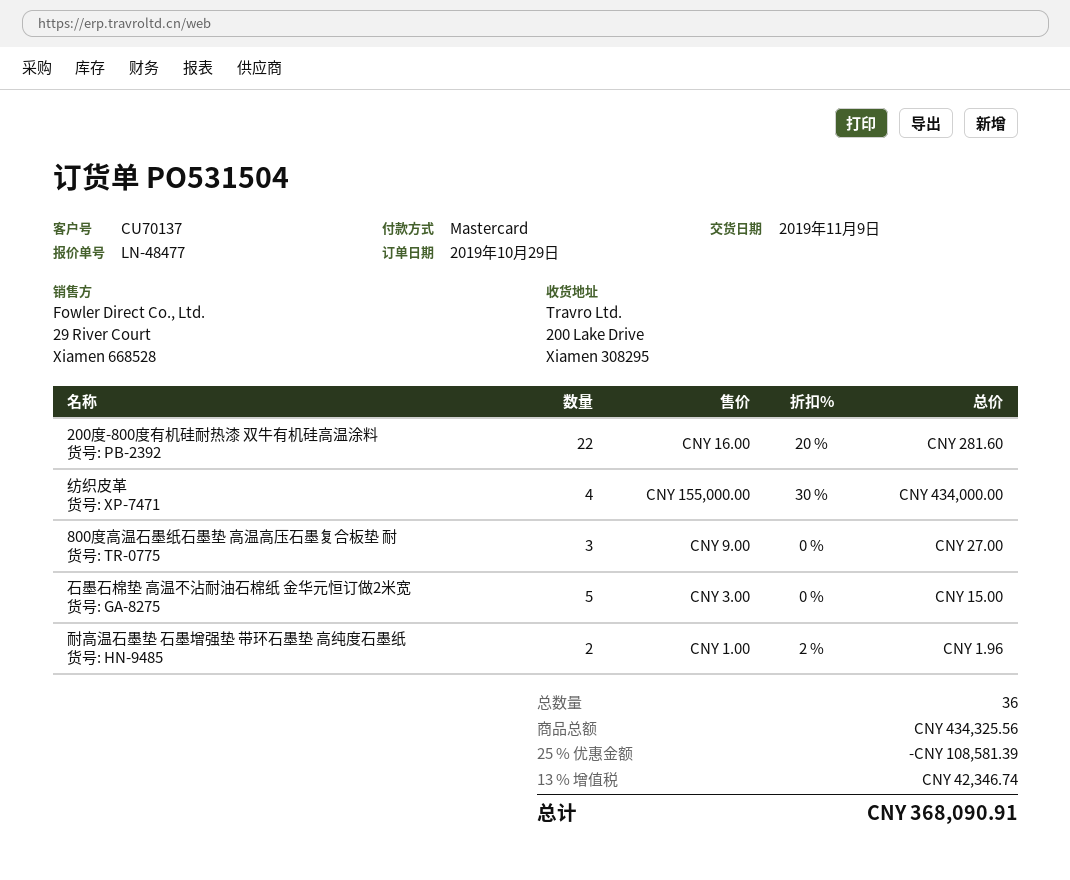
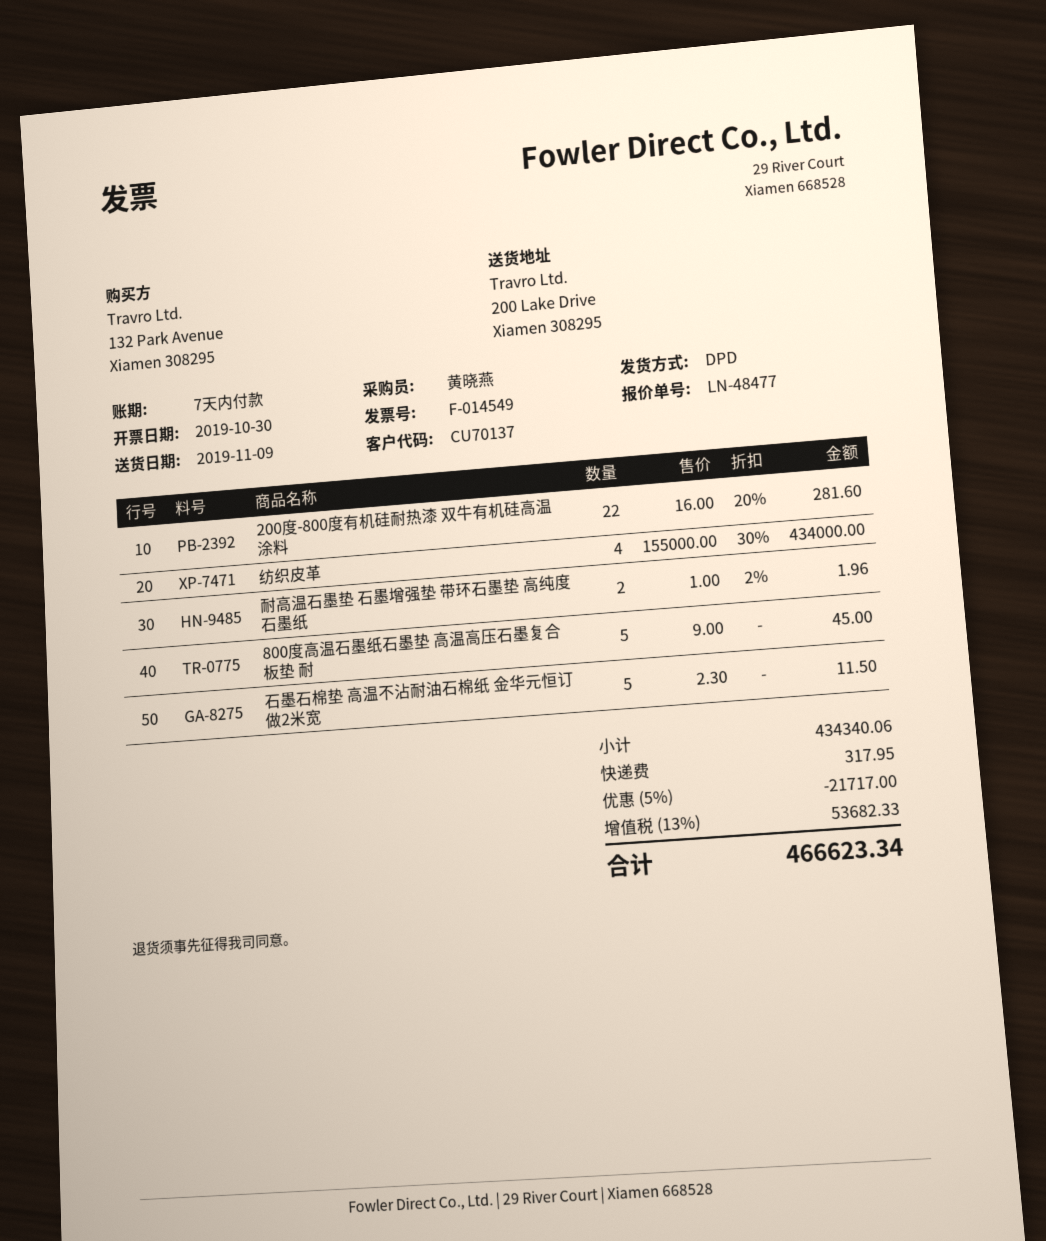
800度高温石墨纸石墨垫 高温高压石墨复合板垫 耐: 3 x 9.00 = 27.00 -> 5 x 9.00 = 45.00
石墨石棉垫 高温不沾耐油石棉纸 金华元恒订做2米宽: 5 x 3.00 = 15.00 -> 5 x 2.30 = 11.50
subtotal: 434325.56 -> 434340.06
discount: 25% = 108581.39 -> 5% = 21717.00
shipping: none -> 317.95
tax: 13% = 42346.74 -> 13% = 53682.33
total: 368090.91 -> 466623.34

